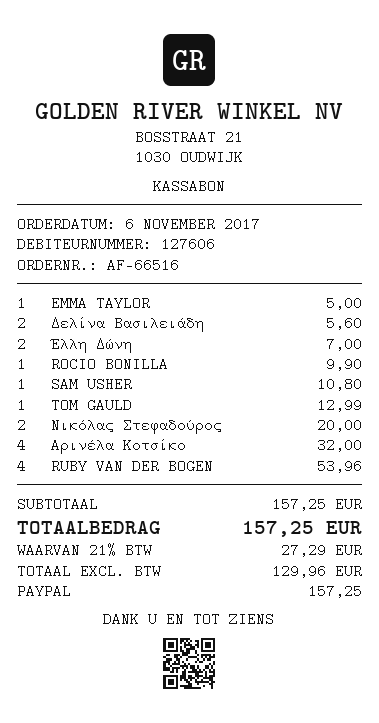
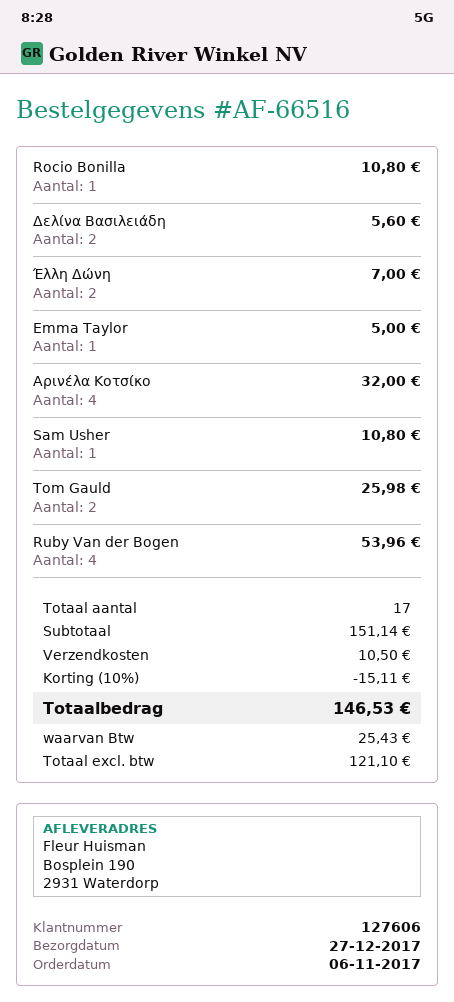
ROCIO BONILLA: 1 for 9.90 -> 1 for 10.80
TOM GAULD: 1 for 12.99 -> 2 for 25.98
Νικόλας Στεφαδούρος: 2 for 20.00 -> none
subtotal: 157.25 -> 151.14
discount: none -> 10% = 15.11
shipping: none -> 10.50
net: 129.96 -> 121.10
tax: 27.29 -> 25.43
total: 157.25 -> 146.53

